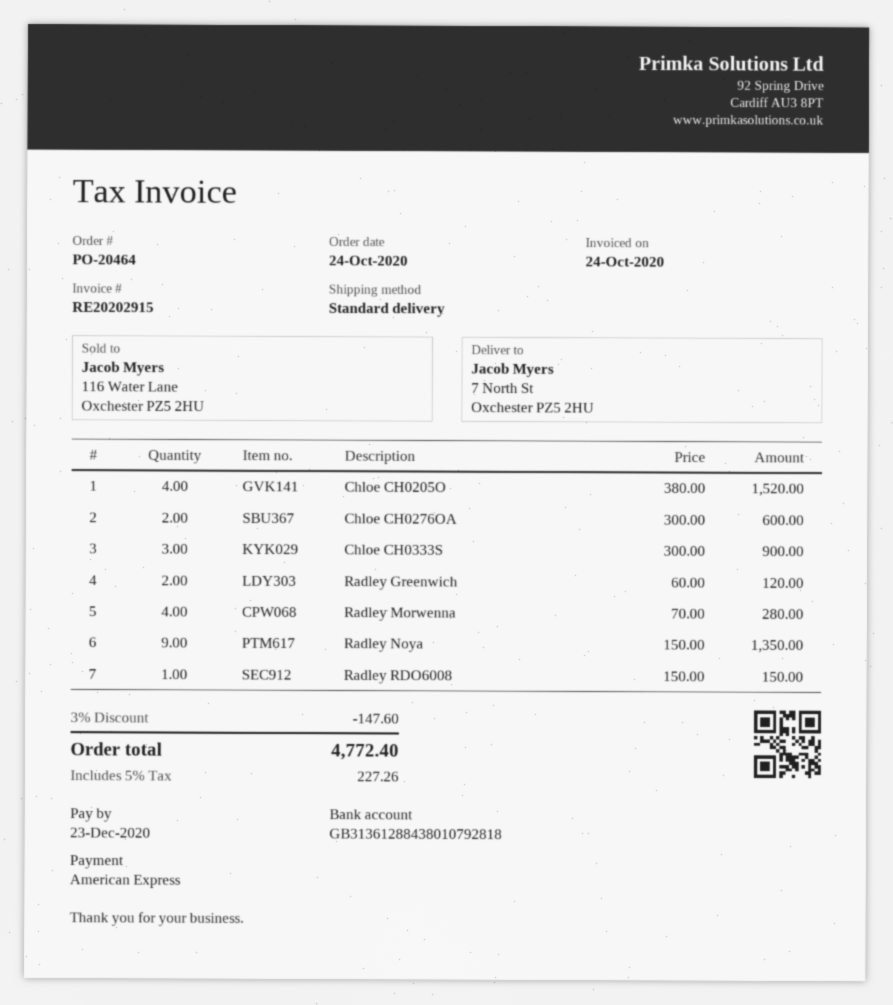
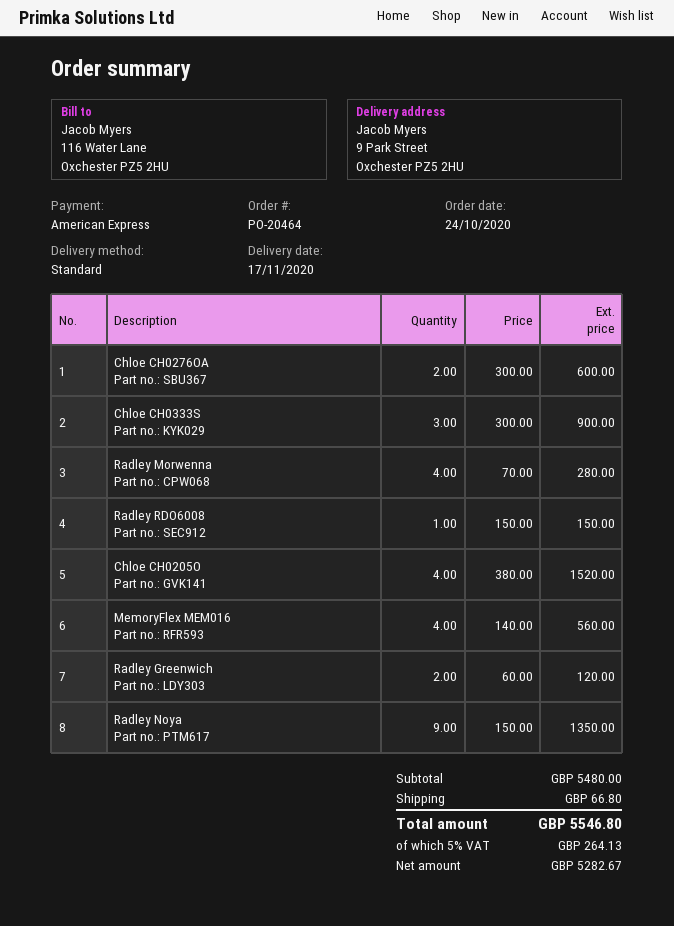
ship to: 7 North St, Oxchester PZ5 2HU -> 9 Park Street, Oxchester PZ5 2HU
MemoryFlex MEM016: none -> 4 x 140.00 = 560.00
discount: 3% = 147.60 -> none
shipping: none -> 66.80
tax: 5% = 227.26 -> 5% = 264.13
total: 4772.40 -> 5546.80

